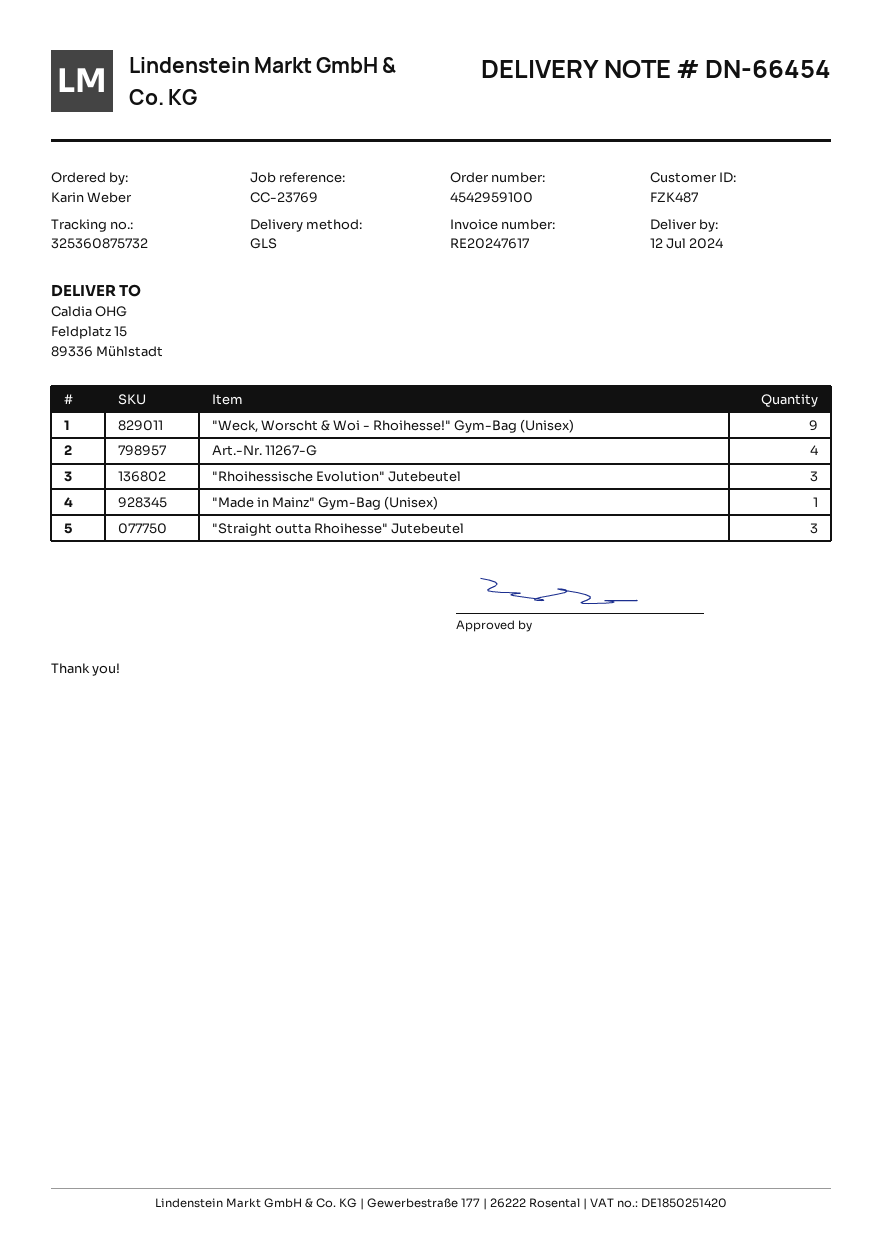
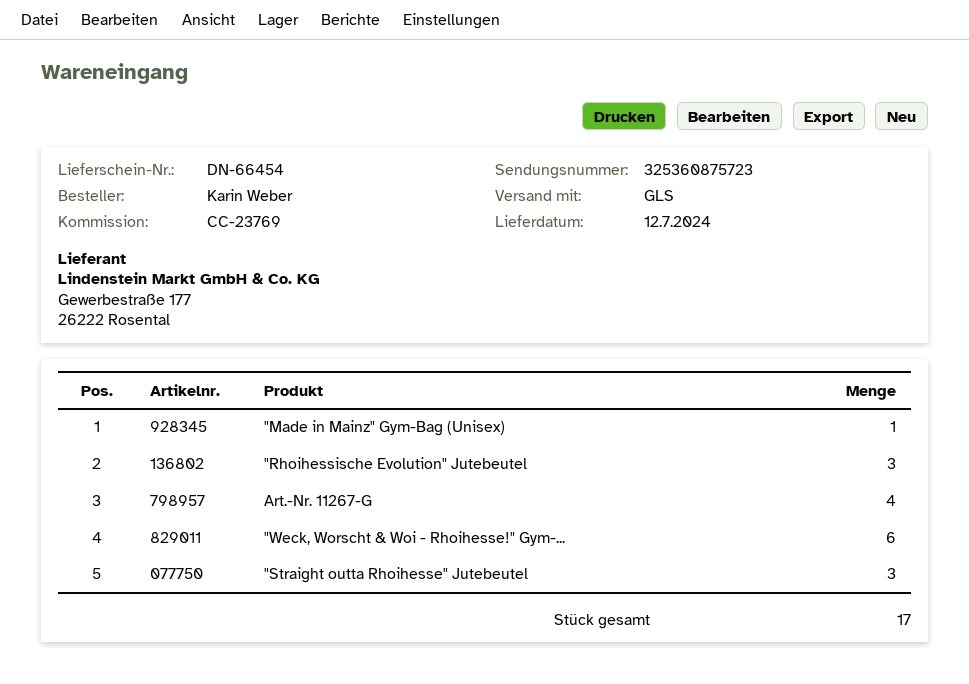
tracking number: 325360875732 -> 325360875723
"Weck, Worscht & Woi - Rhoihesse!" Gym-Bag (Unisex): 9 -> 6

